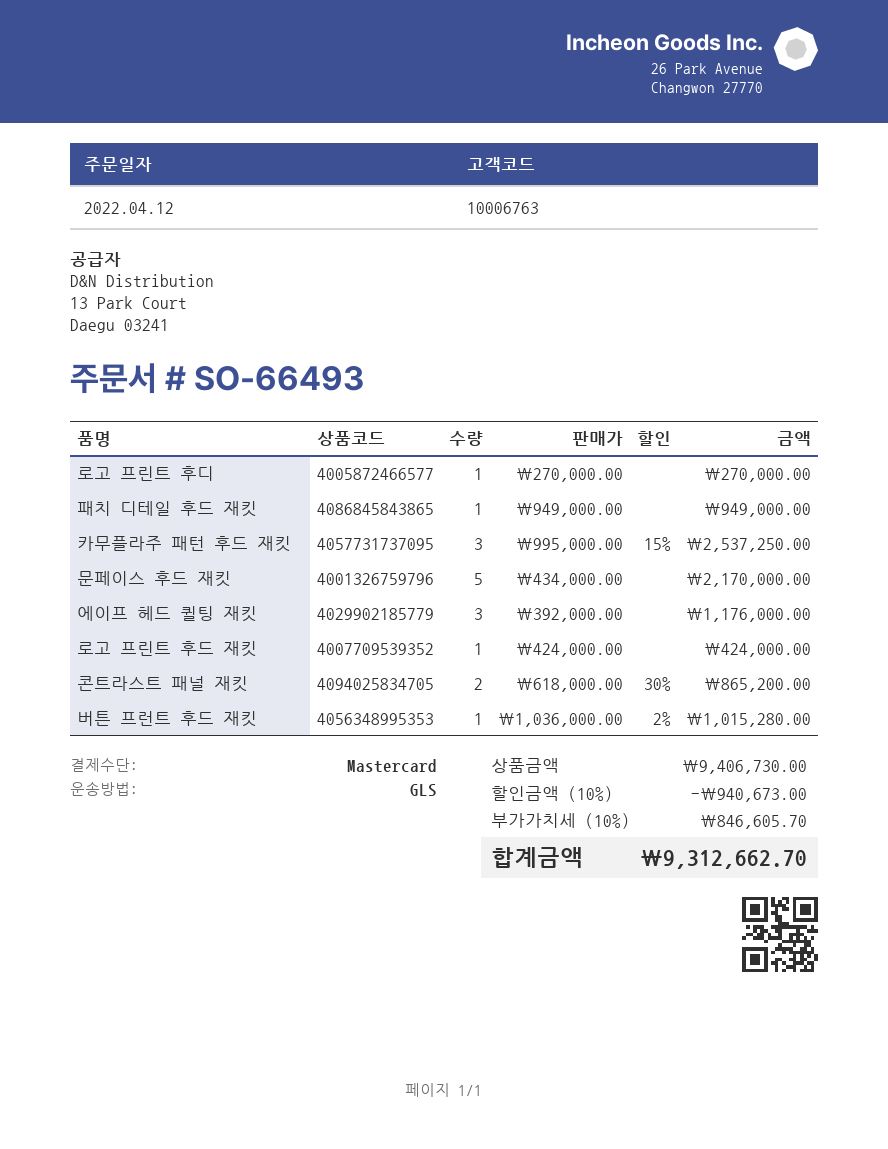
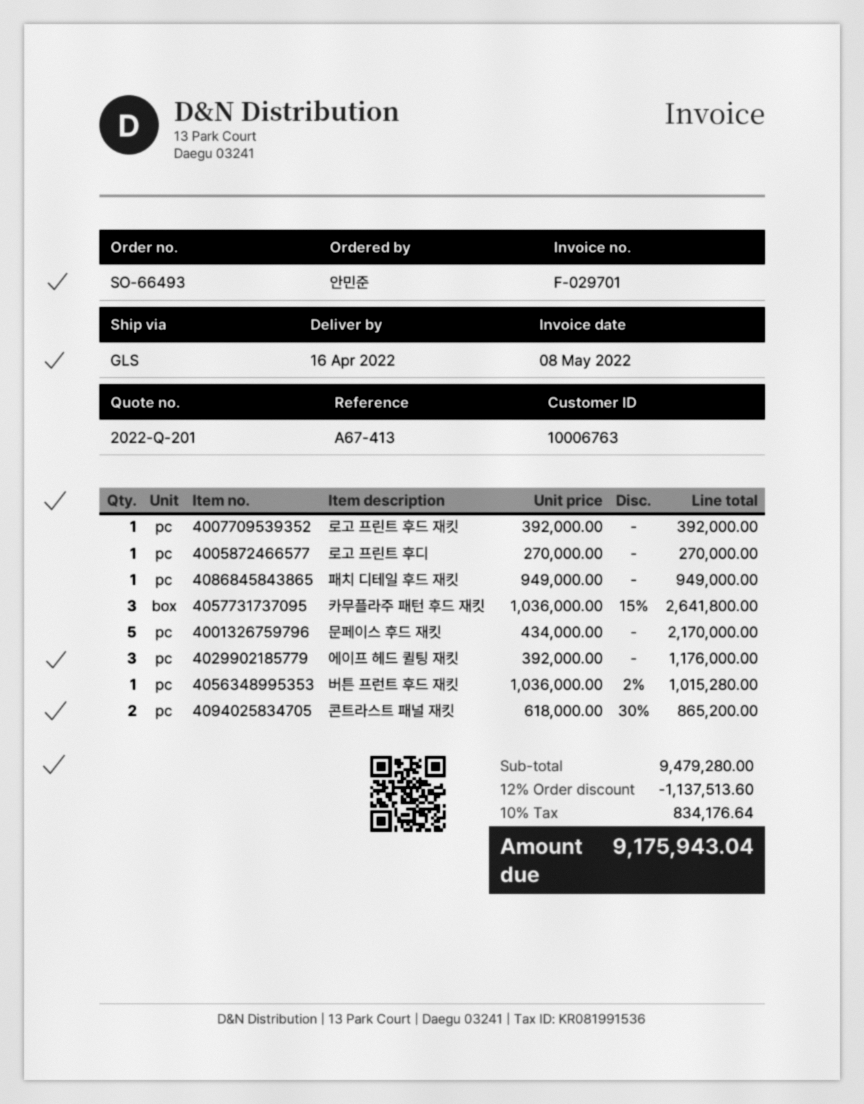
카무플라주 패턴 후드 재킷: 3 x 995000.00 - 15% = 2537250.00 -> 3 x 1036000.00 - 15% = 2641800.00
로고 프린트 후드 재킷: 1 x 424000.00 = 424000.00 -> 1 x 392000.00 = 392000.00
subtotal: 9406730.00 -> 9479280.00
discount: 10% = 940673.00 -> 12% = 1137513.60
tax: 10% = 846605.70 -> 10% = 834176.64
total: 9312662.70 -> 9175943.04

